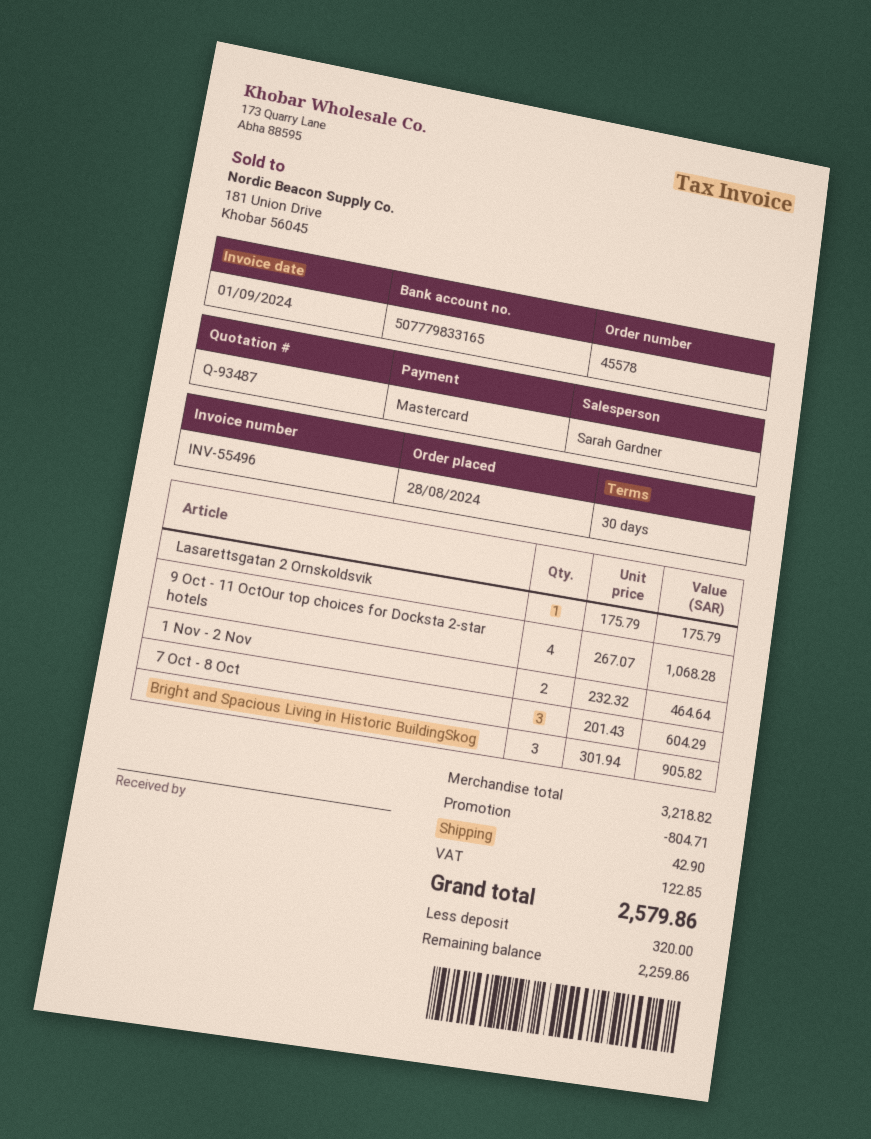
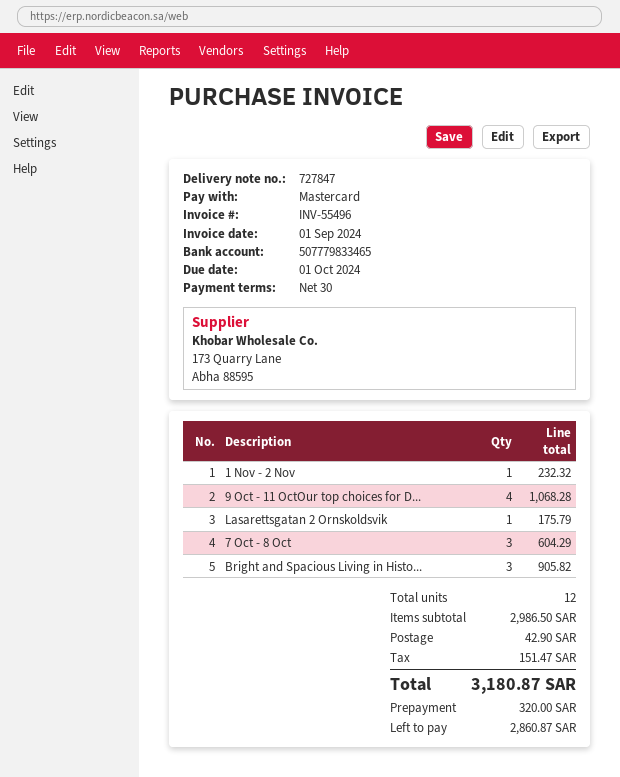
bank account: 507779833165 -> 507779833465
1 Nov - 2 Nov: 2 for 464.64 -> 1 for 232.32
subtotal: 3218.82 -> 2986.50
discount: 804.71 -> none
tax: 122.85 -> 151.47
total: 2579.86 -> 3180.87
balance: 2259.86 -> 2860.87

